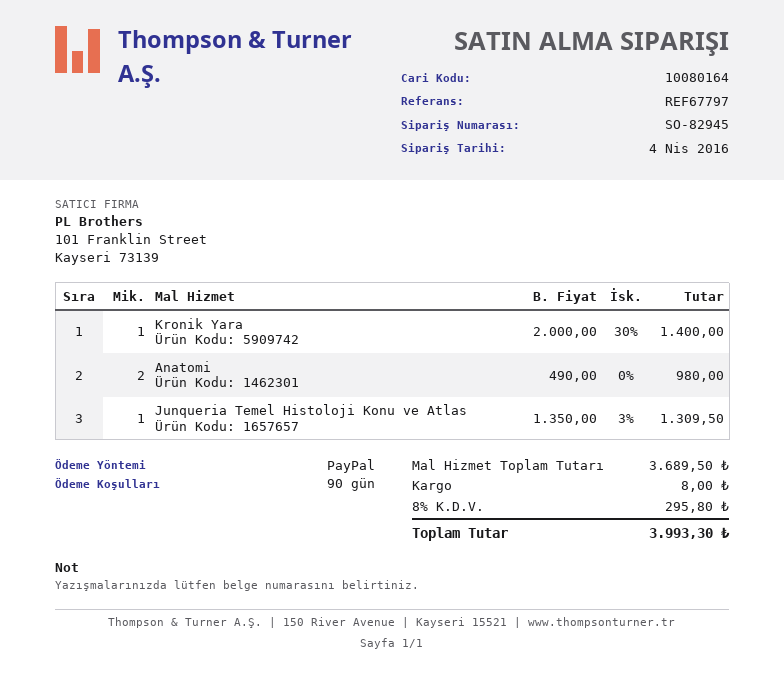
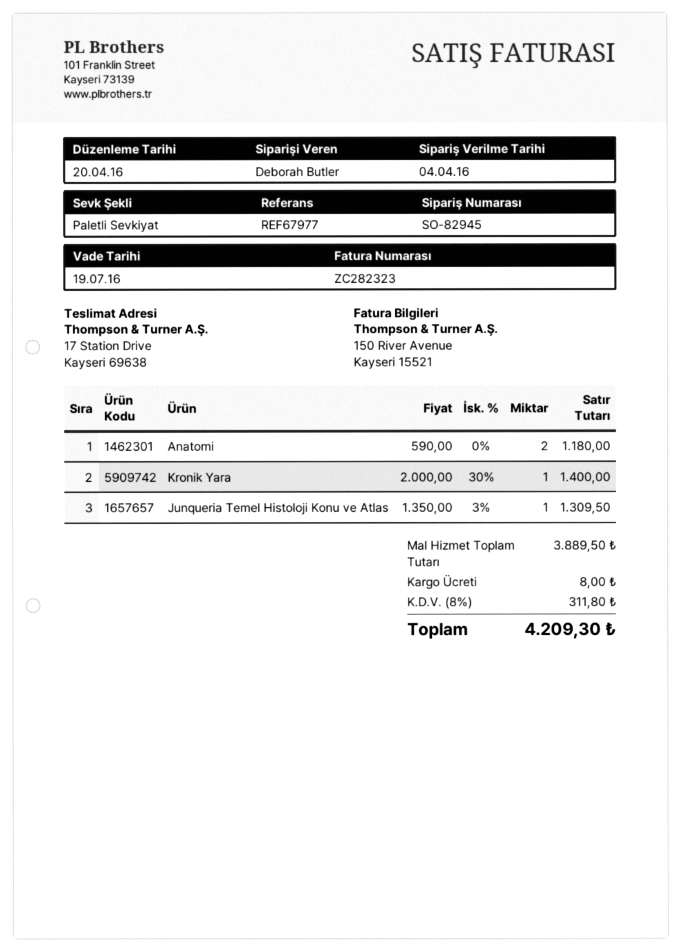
reference: REF67797 -> REF67977
Anatomi: 2 x 490.00 = 980.00 -> 2 x 590.00 = 1180.00
subtotal: 3689.50 -> 3889.50
tax: 8% = 295.80 -> 8% = 311.80
total: 3993.30 -> 4209.30

